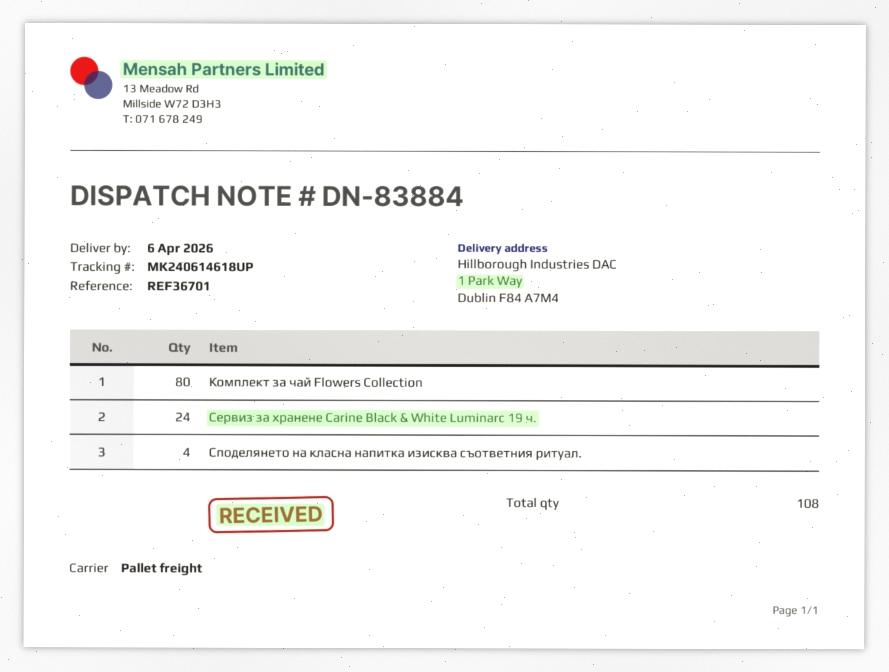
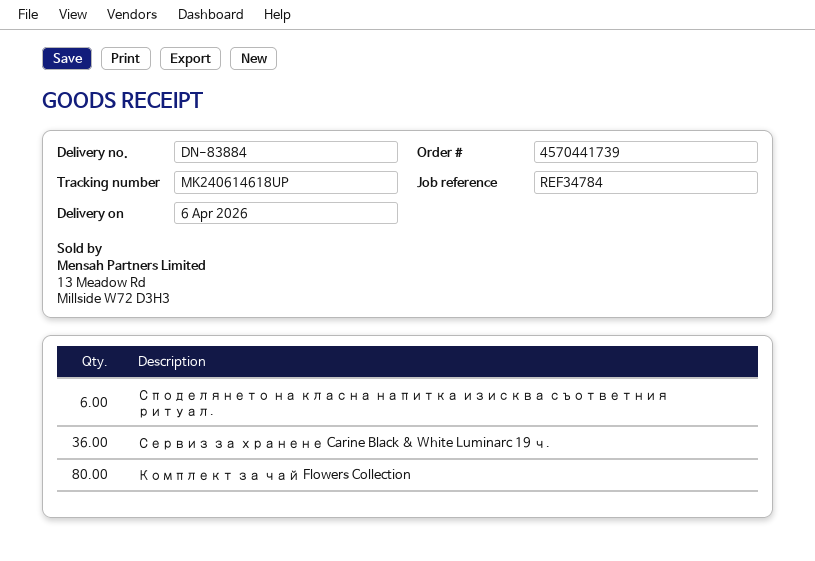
reference: REF36701 -> REF34784
Сервиз за хранене Carine Black & White Luminarc 19 ч.: 24 -> 36
Споделянето на класна напитка изисква съответния ритуал.: 4 -> 6

